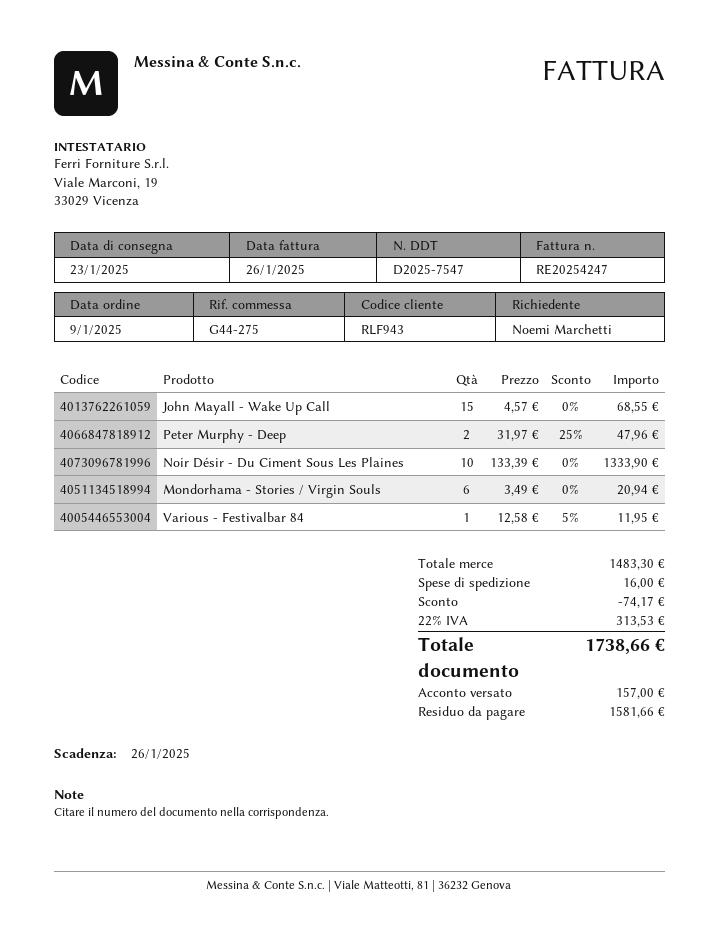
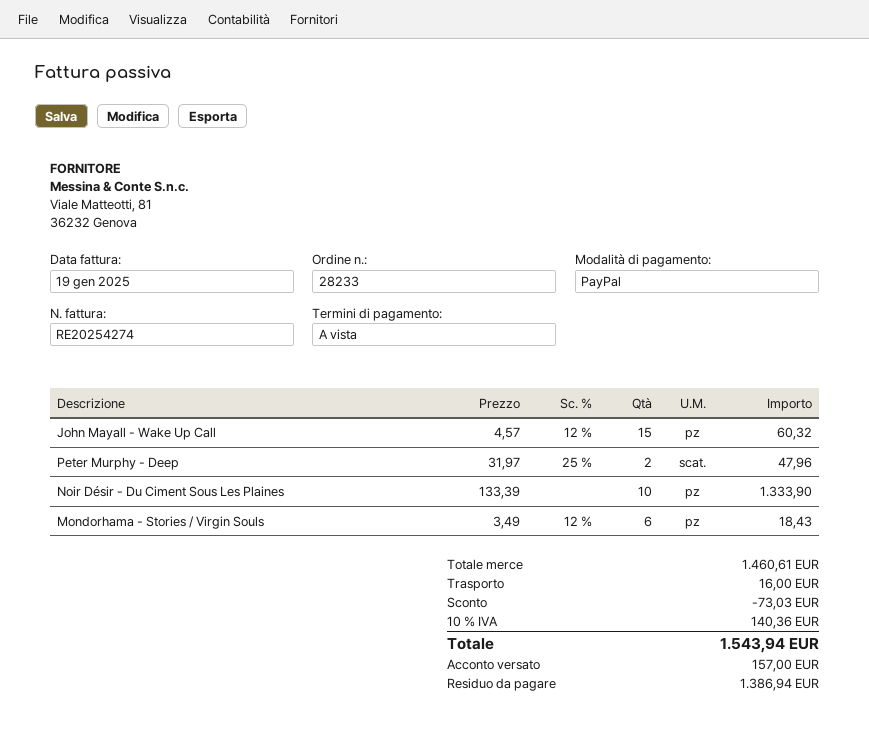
invoice number: RE20254247 -> RE20254274
invoice date: 2025-01-26 -> 2025-01-19
John Mayall - Wake Up Call: 15 x 4.57 = 68.55 -> 15 x 4.57 - 12% = 60.32
Mondorhama - Stories / Virgin Souls: 6 x 3.49 = 20.94 -> 6 x 3.49 - 12% = 18.43
Various - Festivalbar 84: 1 x 12.58 - 5% = 11.95 -> none
subtotal: 1483.30 -> 1460.61
discount: 74.17 -> 73.03
tax: 22% = 313.53 -> 10% = 140.36
total: 1738.66 -> 1543.94
balance: 1581.66 -> 1386.94

